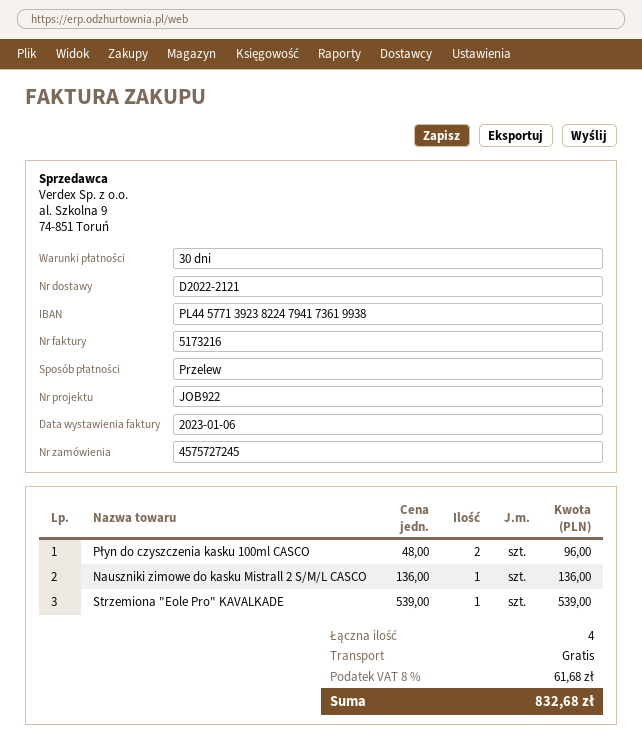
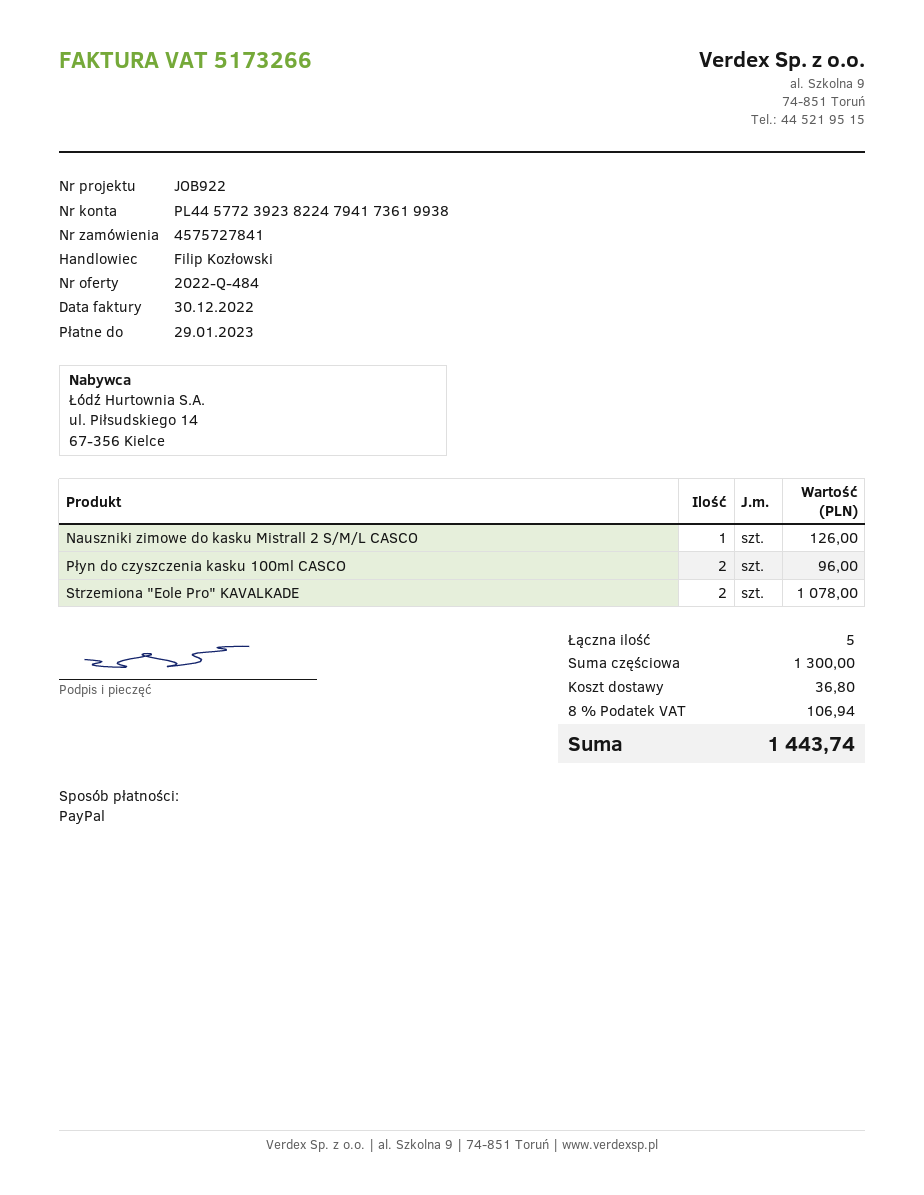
order number: 4575727245 -> 4575727841
invoice number: 5173216 -> 5173266
invoice date: 2023-01-06 -> 2022-12-30
payment method: bank transfer -> PayPal
bank account: PL44577139238224794173619938 -> PL44577239238224794173619938
Nauszniki zimowe do kasku Mistrall 2 S/M/L CASCO: 1 for 136.00 -> 1 for 126.00
Strzemiona "Eole Pro" KAVALKADE: 1 for 539.00 -> 2 for 1078.00
total quantity: 4 -> 5
shipping: 0.00 -> 36.80
tax: 8% = 61.68 -> 8% = 106.94
total: 832.68 -> 1443.74

